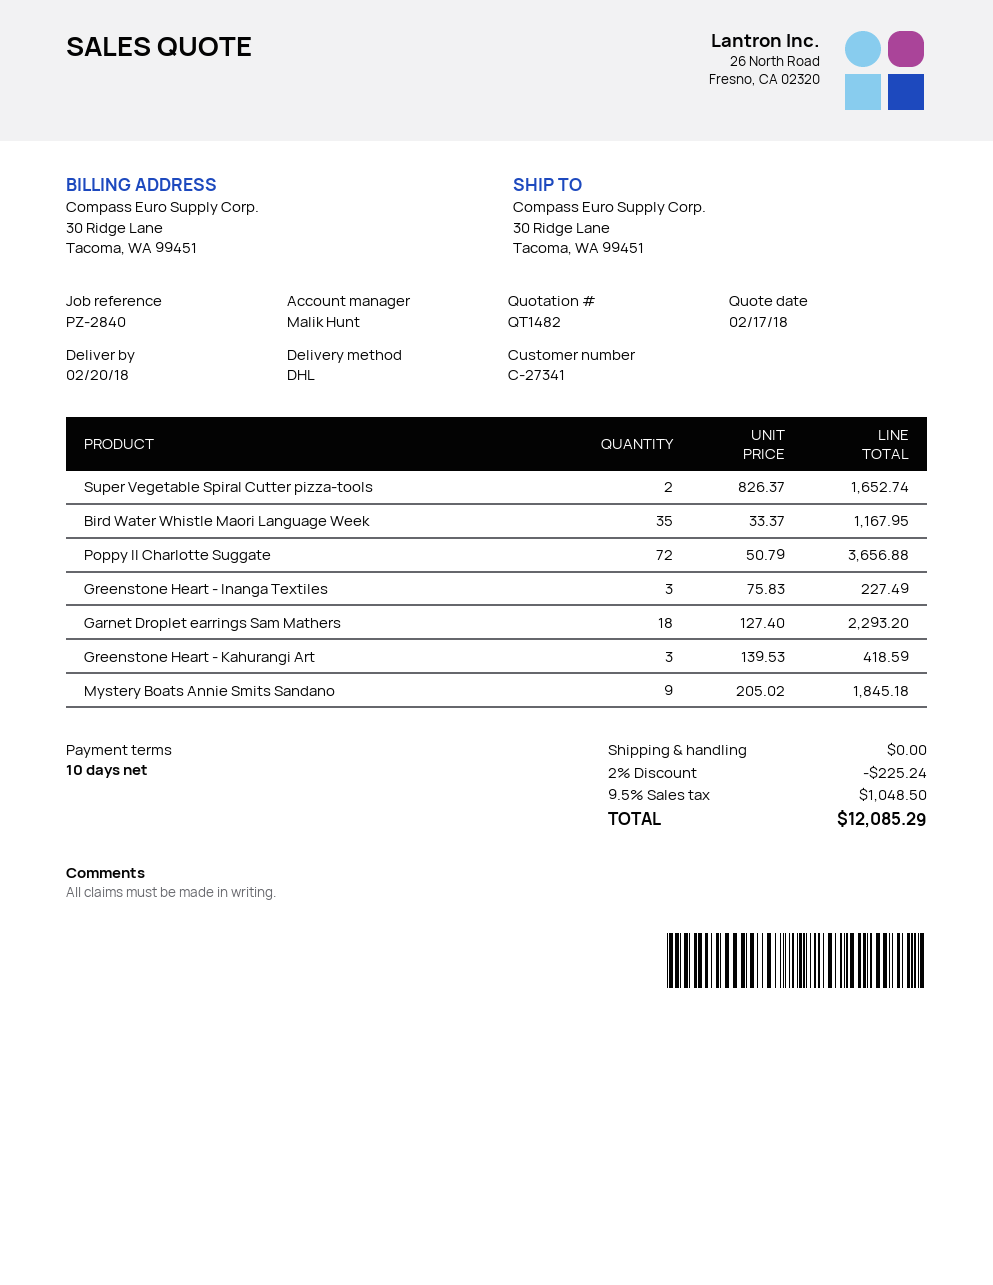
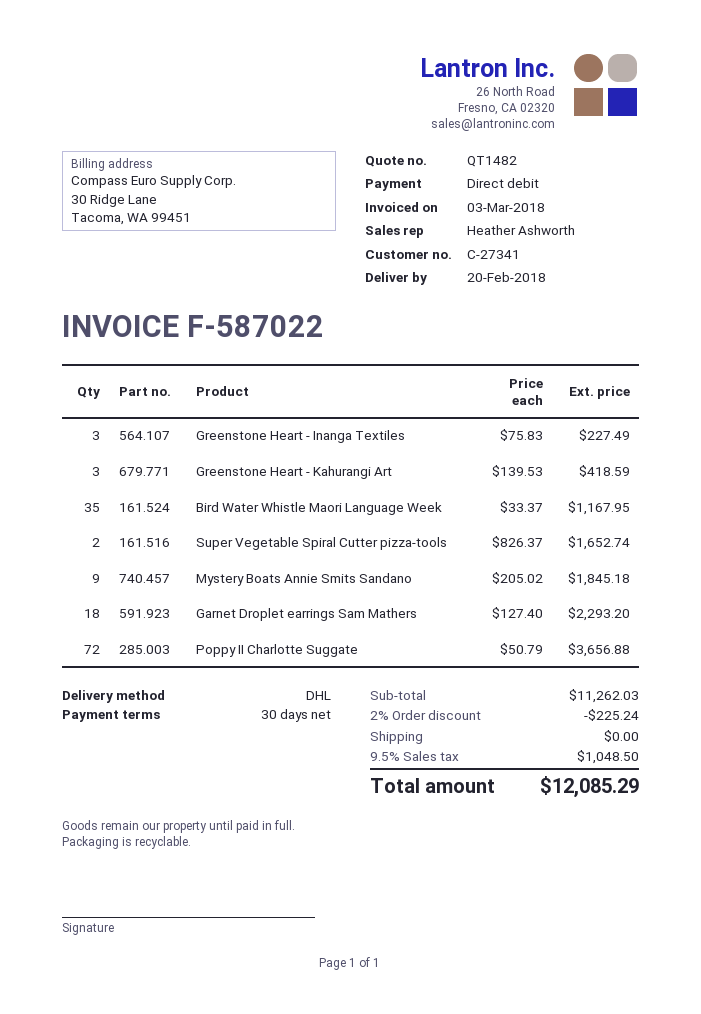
payment terms: 10 days -> 30 days
sales rep: Malik Hunt -> Heather Ashworth

